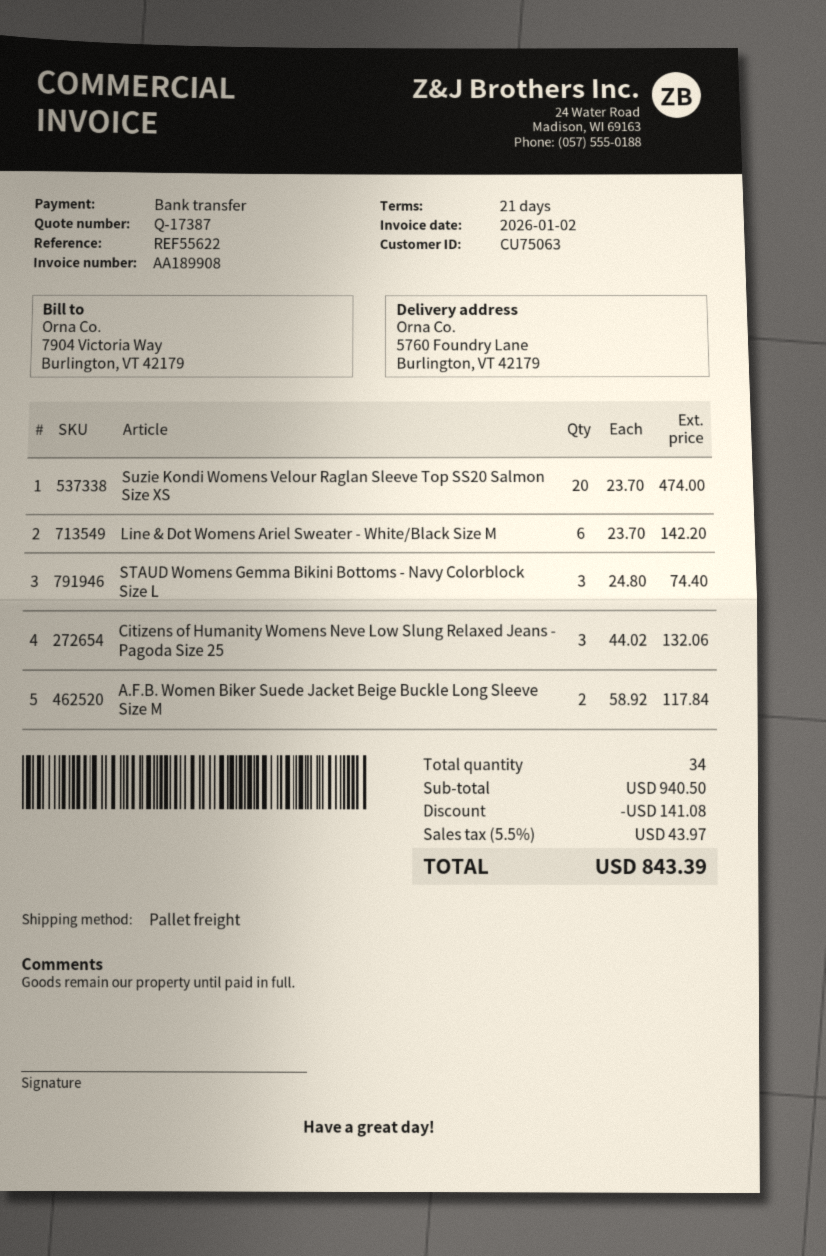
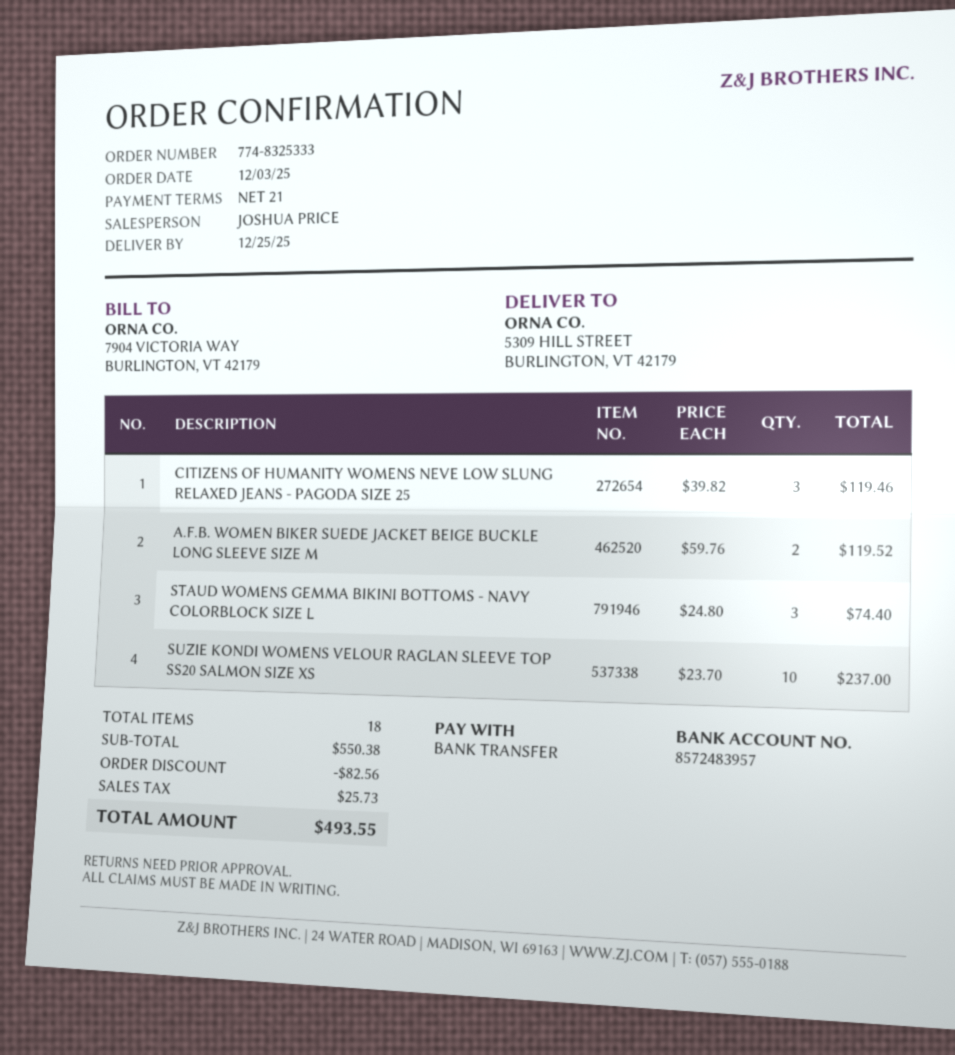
ship to: 5760 Foundry Lane, Burlington, VT 42179 -> 5309 HILL STREET, BURLINGTON, VT 42179
Suzie Kondi Womens Velour Raglan Sleeve Top SS20 Salmon Size XS: 20 x 23.70 = 474.00 -> 10 x 23.70 = 237.00
Line & Dot Womens Ariel Sweater - White/Black Size M: 6 x 23.70 = 142.20 -> none
Citizens of Humanity Womens Neve Low Slung Relaxed Jeans - Pagoda Size 25: 3 x 44.02 = 132.06 -> 3 x 39.82 = 119.46
A.F.B. Women Biker Suede Jacket Beige Buckle Long Sleeve Size M: 2 x 58.92 = 117.84 -> 2 x 59.76 = 119.52
total quantity: 34 -> 18
subtotal: 940.50 -> 550.38
discount: 141.08 -> 82.56
tax: 43.97 -> 25.73
total: 843.39 -> 493.55

